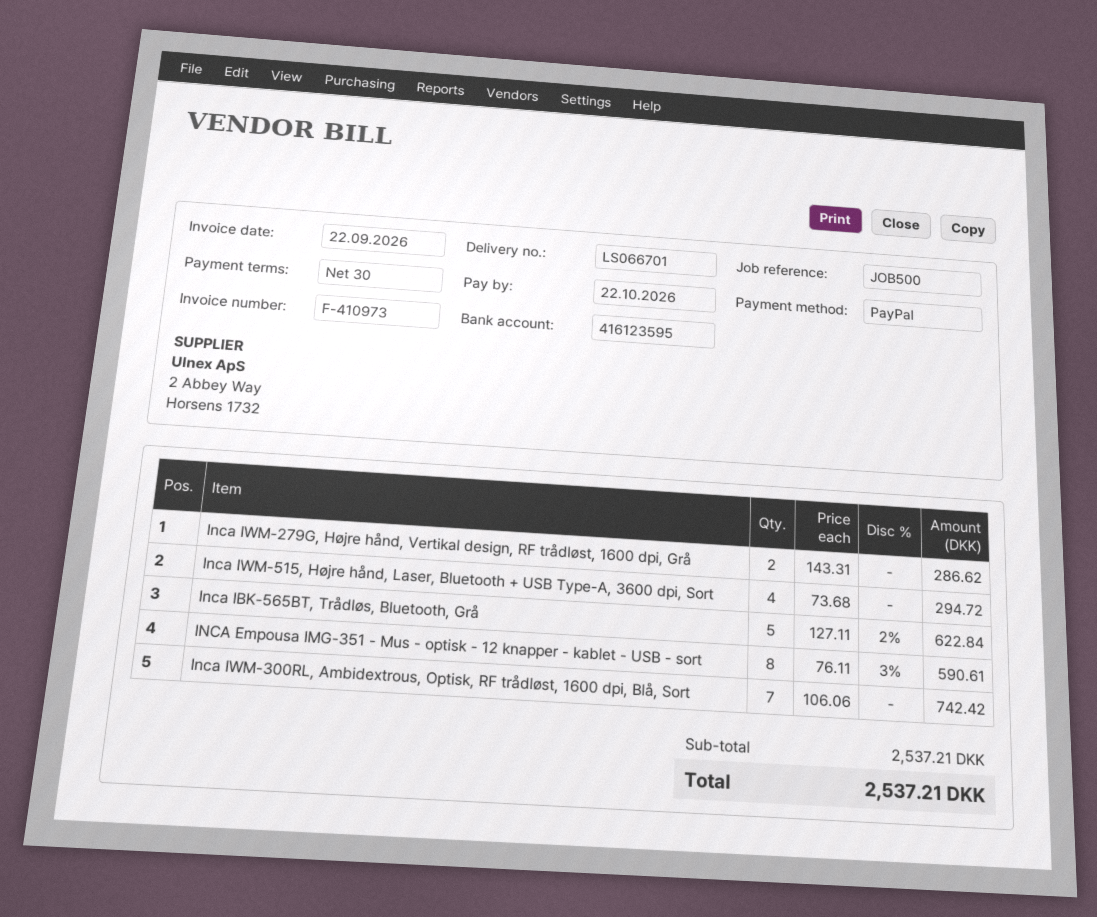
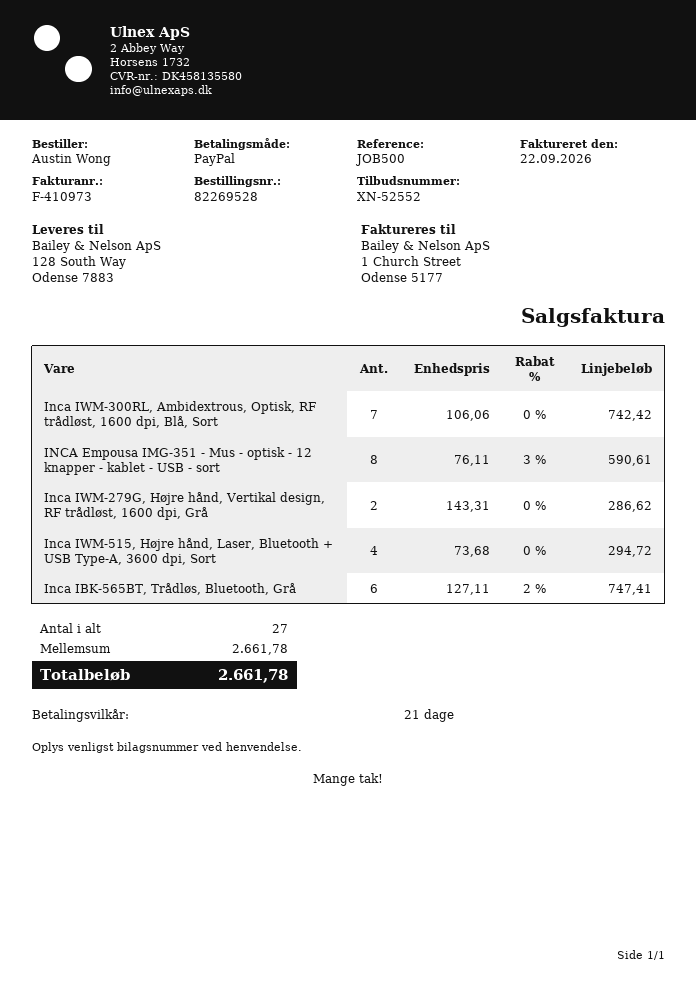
payment terms: 30 days -> 21 days
Inca IBK-565BT, Trådløs, Bluetooth, Grå: 5 x 127.11 - 2% = 622.84 -> 6 x 127.11 - 2% = 747.41
subtotal: 2537.21 -> 2661.78
total: 2537.21 -> 2661.78

